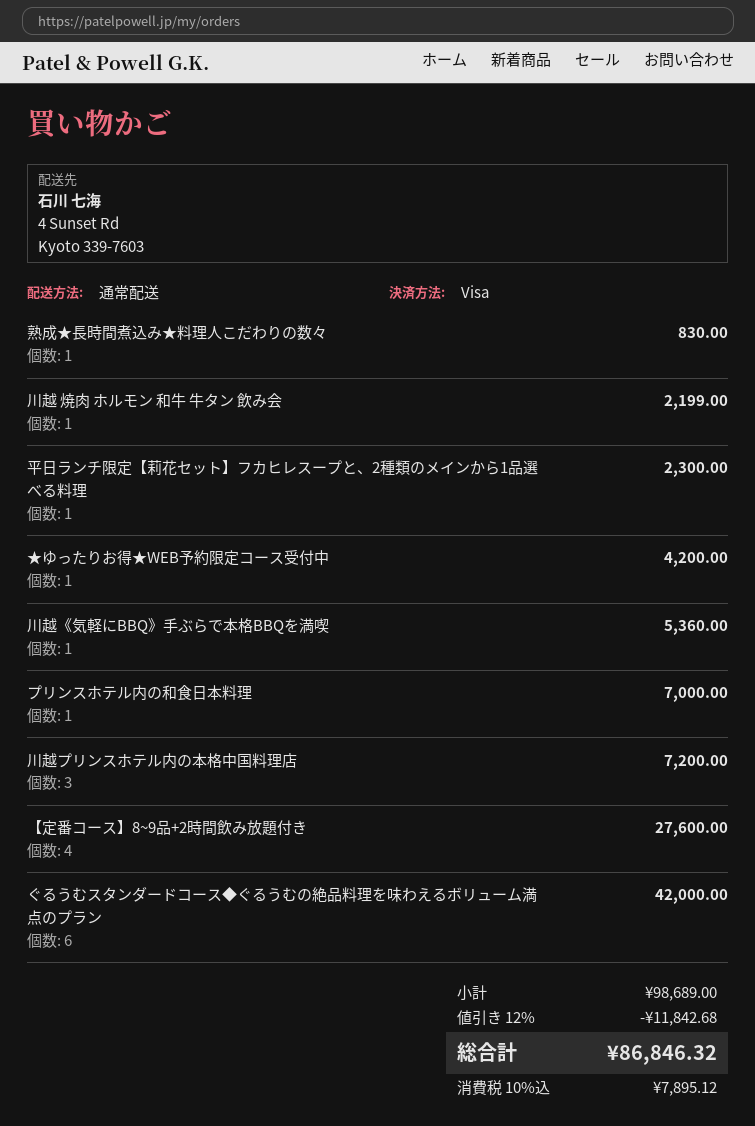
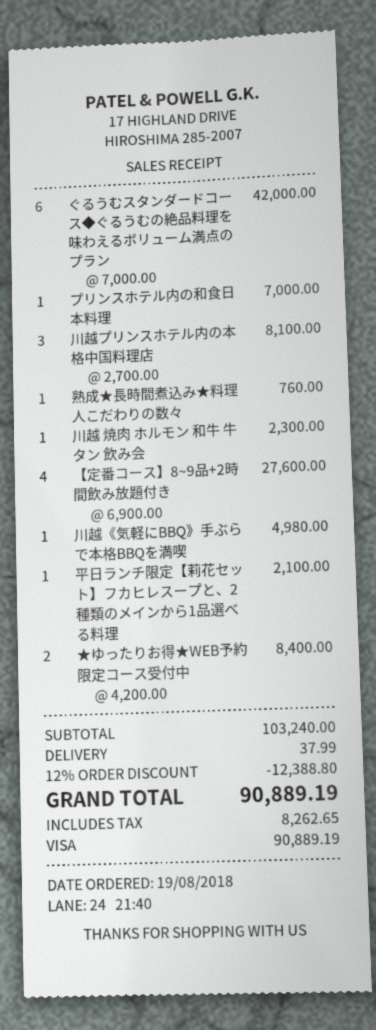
熟成★長時間煮込み★料理人こだわりの数々: 1 for 830.00 -> 1 for 760.00
川越 焼肉 ホルモン 和牛 牛タン 飲み会: 1 for 2199.00 -> 1 for 2300.00
平日ランチ限定【莉花セット】フカヒレスープと、2種類のメインから1品選べる料理: 1 for 2300.00 -> 1 for 2100.00
★ゆったりお得★WEB予約限定コース受付中: 1 for 4200.00 -> 2 for 8400.00
川越《気軽にBBQ》手ぶらで本格BBQを満喫: 1 for 5360.00 -> 1 for 4980.00
川越プリンスホテル内の本格中国料理店: 3 for 7200.00 -> 3 for 8100.00
subtotal: 98689.00 -> 103240.00
discount: 12% = 11842.68 -> 12% = 12388.80
shipping: none -> 37.99
tax: 7895.12 -> 8262.65
total: 86846.32 -> 90889.19

